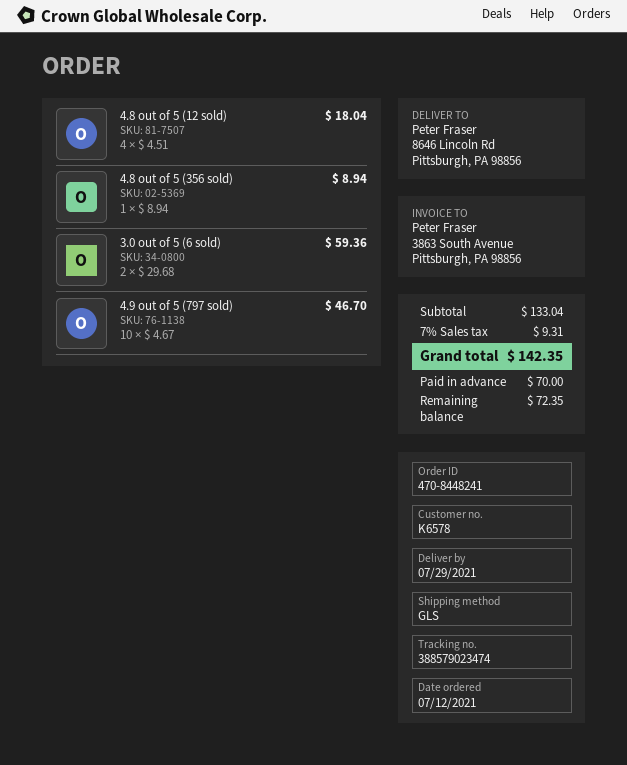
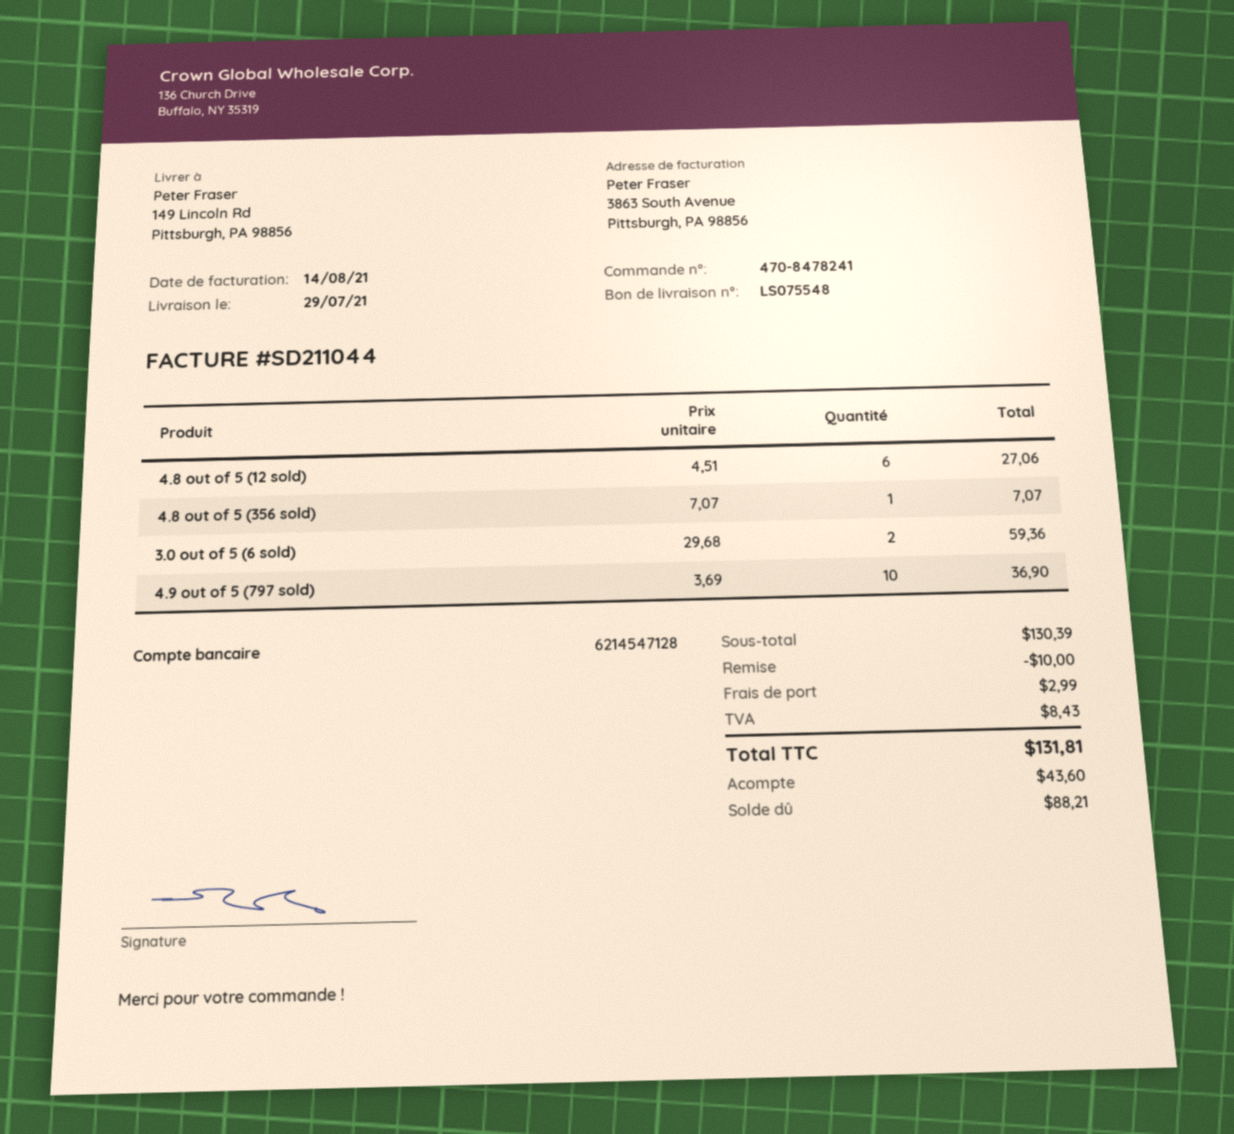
order number: 470-8448241 -> 470-8478241
ship to: 8646 Lincoln Rd, Pittsburgh, PA 98856 -> 149 Lincoln Rd, Pittsburgh, PA 98856
4.8 out of 5 (12 sold): 4 x 4.51 = 18.04 -> 6 x 4.51 = 27.06
4.8 out of 5 (356 sold): 1 x 8.94 = 8.94 -> 1 x 7.07 = 7.07
4.9 out of 5 (797 sold): 10 x 4.67 = 46.70 -> 10 x 3.69 = 36.90
subtotal: 133.04 -> 130.39
discount: none -> 10.00
shipping: none -> 2.99
tax: 9.31 -> 8.43
total: 142.35 -> 131.81
deposit: 70.00 -> 43.60
balance: 72.35 -> 88.21

